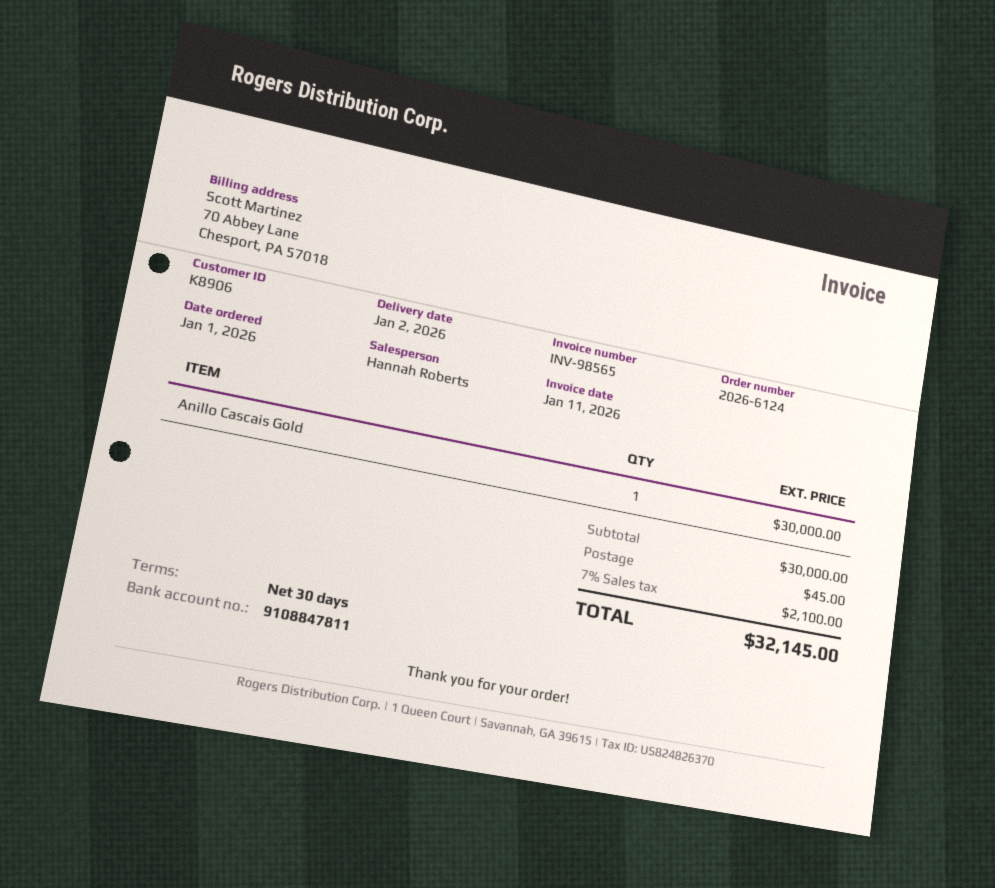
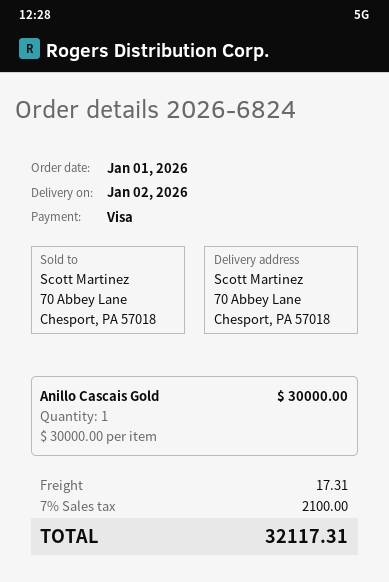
order number: 2026-6124 -> 2026-6824
shipping: 45.00 -> 17.31
total: 32145.00 -> 32117.31

